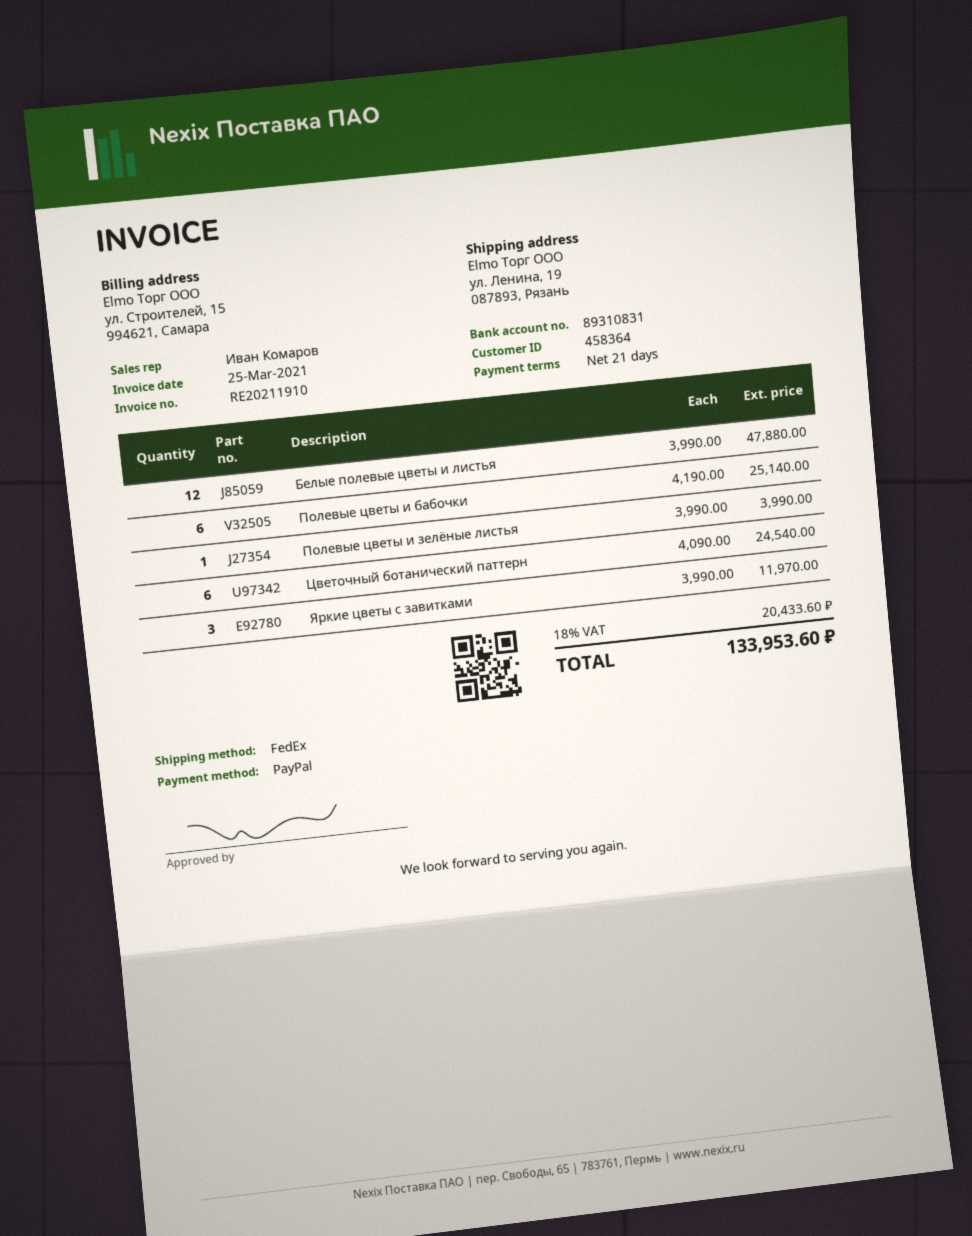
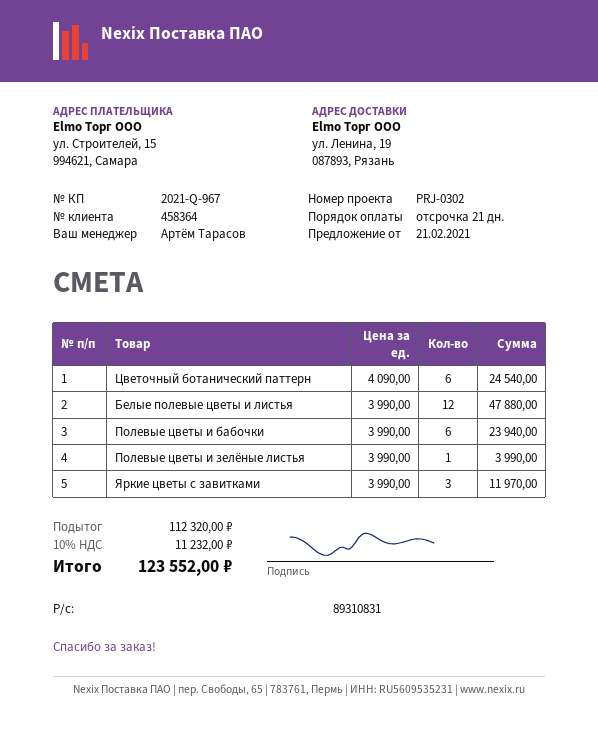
sales rep: Иван Комаров -> Артём Тарасов
Полевые цветы и бабочки: 6 x 4190.00 = 25140.00 -> 6 x 3990.00 = 23940.00
tax: 18% = 20433.60 -> 10% = 11232.00
total: 133953.60 -> 123552.00

